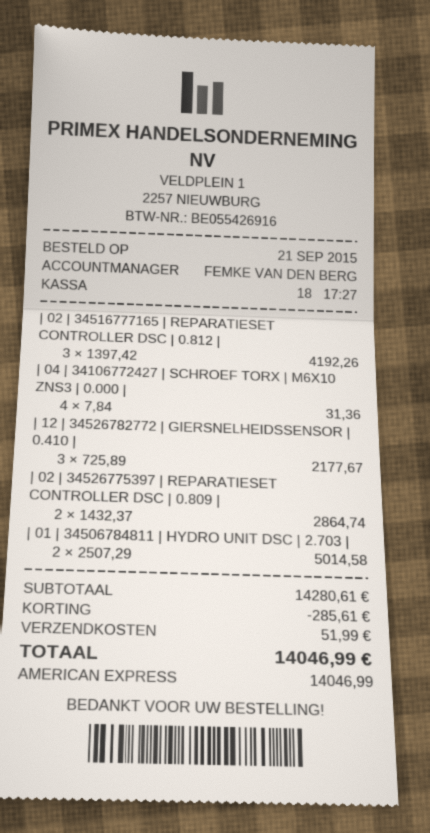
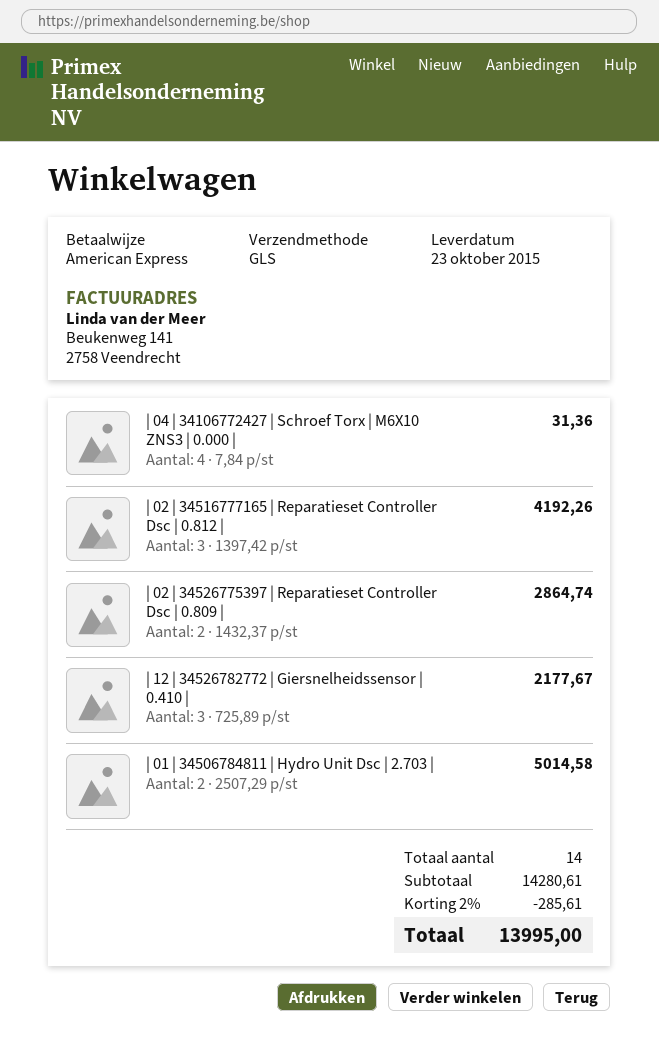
shipping: 51.99 -> none
total: 14046.99 -> 13995.00

